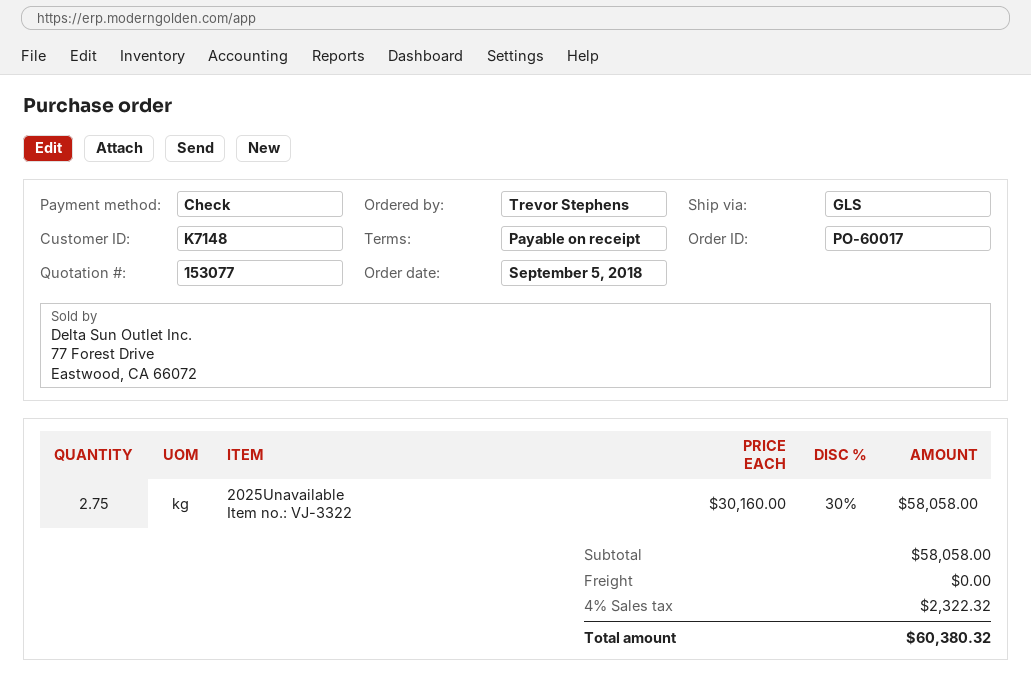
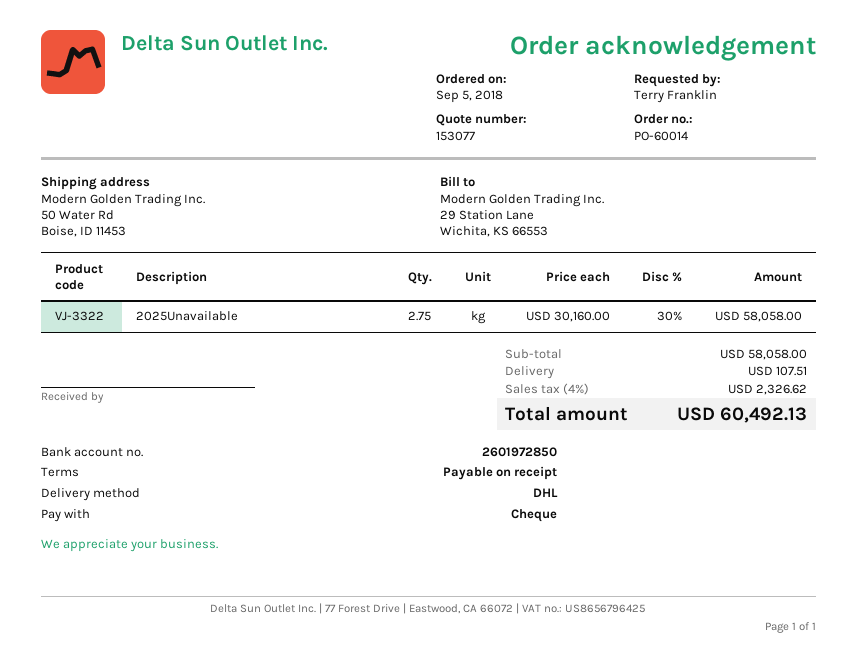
order number: PO-60017 -> PO-60014
ordered by: Trevor Stephens -> Terry Franklin
shipping method: GLS -> DHL
shipping: 0.00 -> 107.51
tax: 4% = 2322.32 -> 4% = 2326.62
total: 60380.32 -> 60492.13

